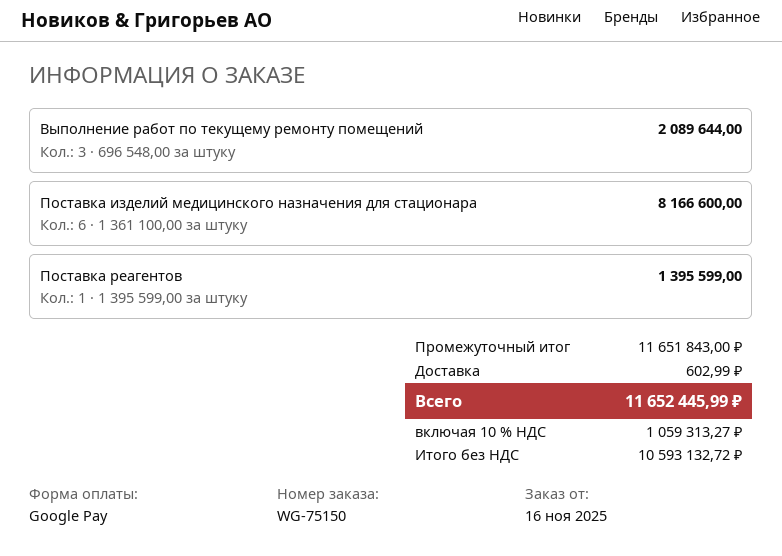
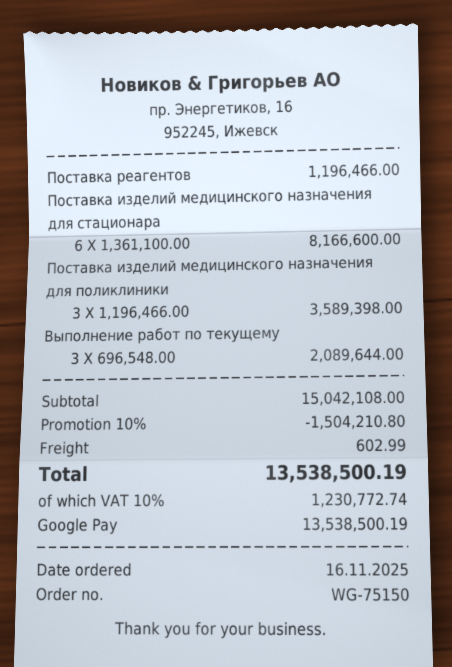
Поставка реагентов: 1 x 1395599.00 = 1395599.00 -> 1 x 1196466.00 = 1196466.00
Поставка изделий медицинского назначения для поликлиники: none -> 3 x 1196466.00 = 3589398.00
subtotal: 11651843.00 -> 15042108.00
discount: none -> 10% = 1504210.80
tax: 10% = 1059313.27 -> 10% = 1230772.74
total: 11652445.99 -> 13538500.19

